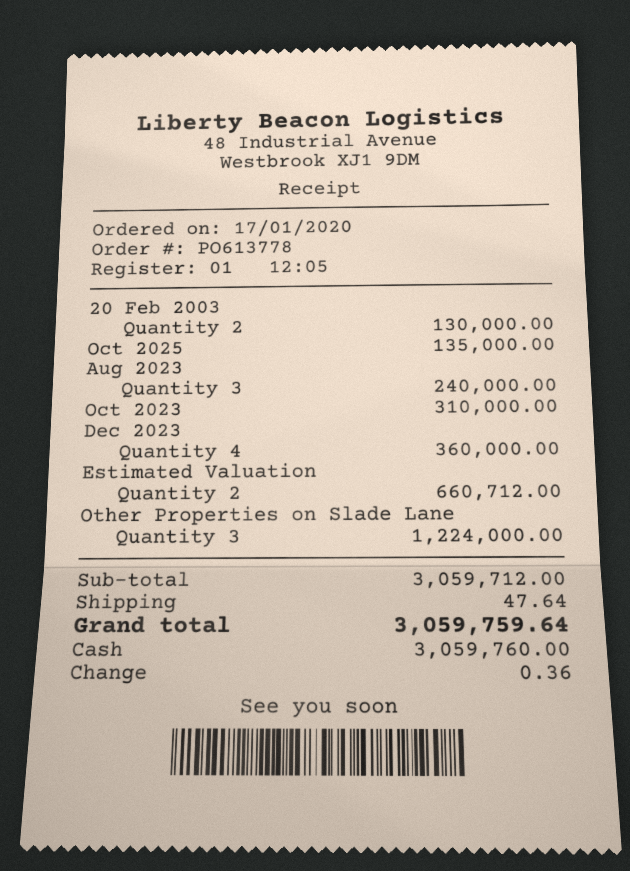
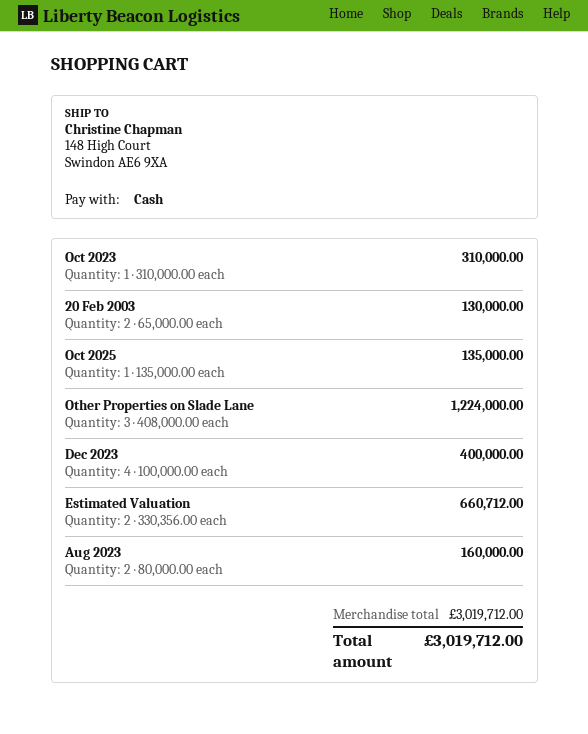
Aug 2023: 3 for 240000.00 -> 2 for 160000.00
Dec 2023: 4 for 360000.00 -> 4 for 400000.00
subtotal: 3059712.00 -> 3019712.00
shipping: 47.64 -> none
total: 3059759.64 -> 3019712.00

